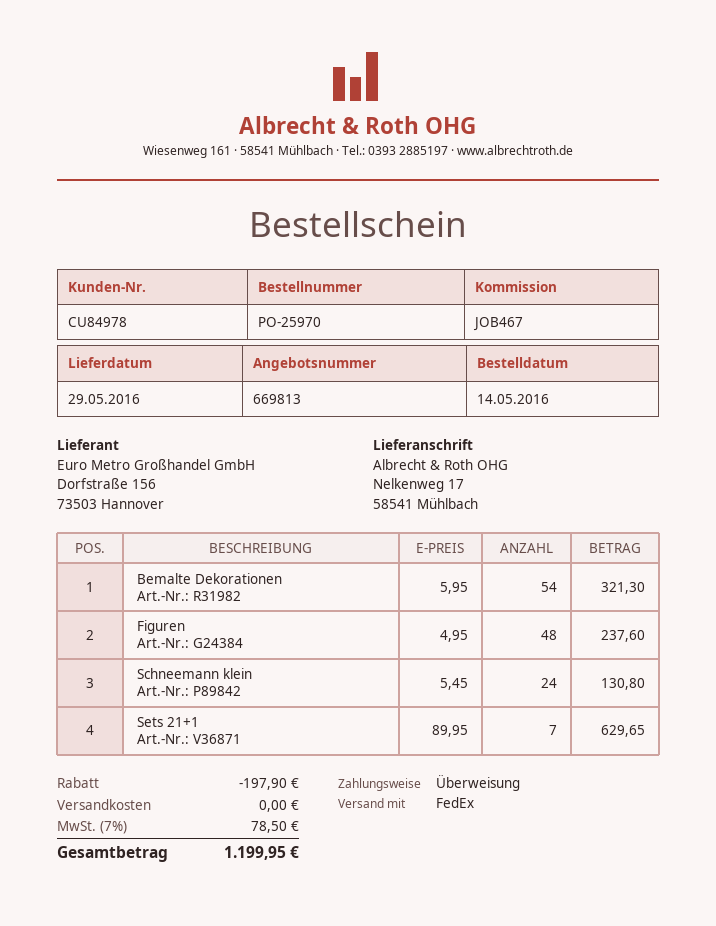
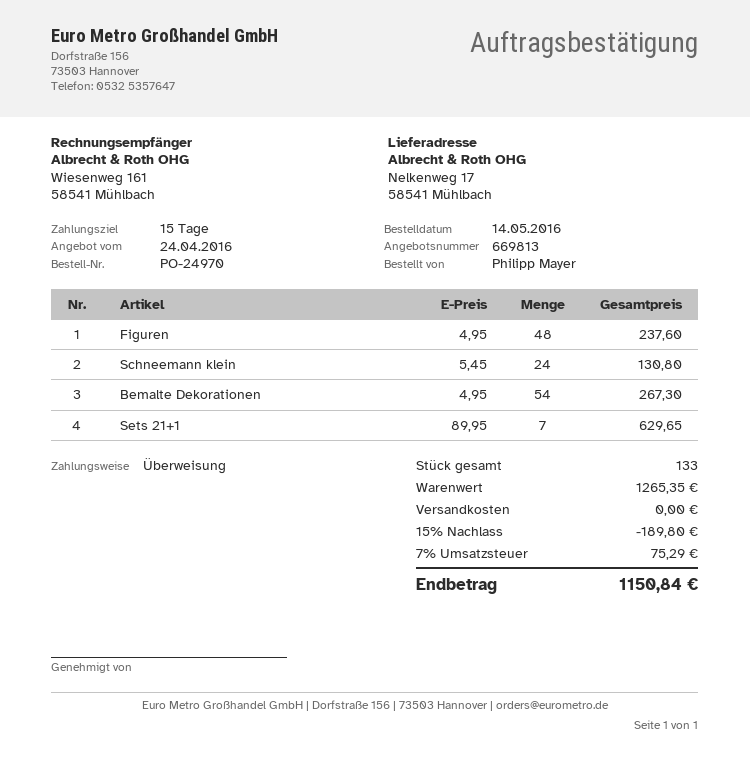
order number: PO-25970 -> PO-24970
Bemalte Dekorationen: 54 x 5.95 = 321.30 -> 54 x 4.95 = 267.30
discount: 197.90 -> 189.80
tax: 7% = 78.50 -> 7% = 75.29
total: 1199.95 -> 1150.84

